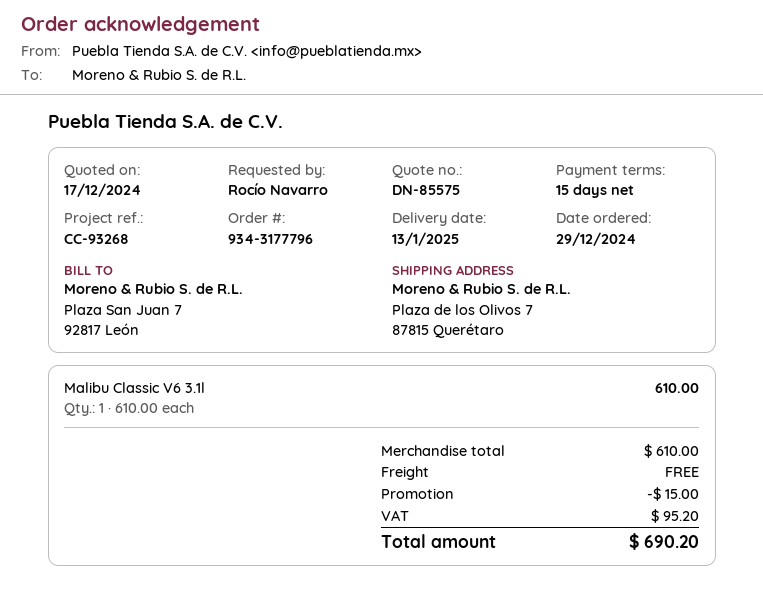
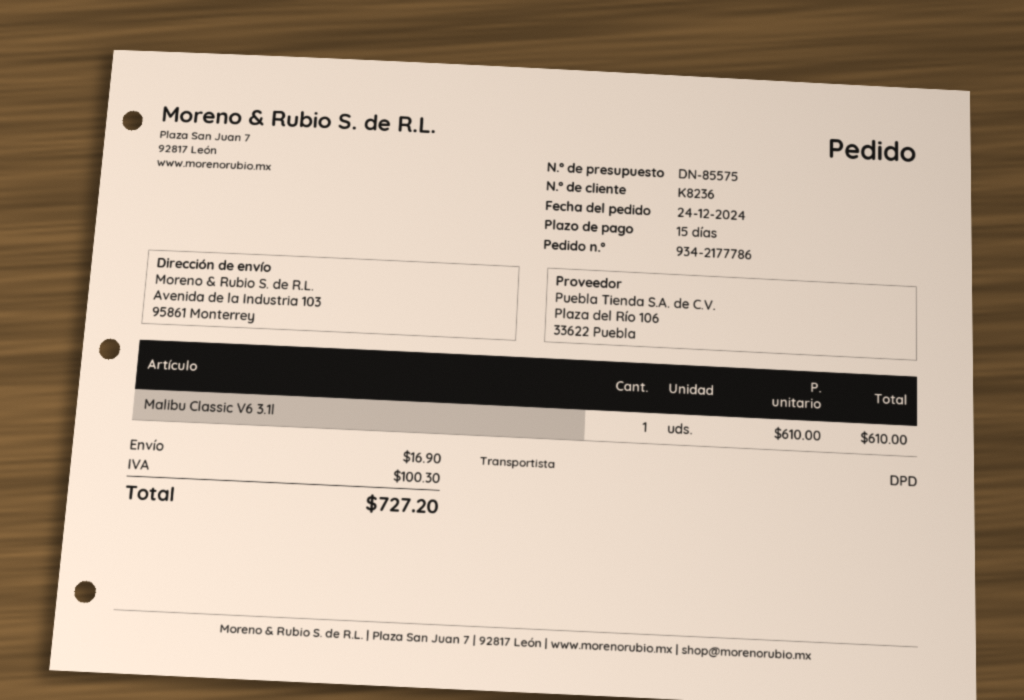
order number: 934-3177796 -> 934-2177786
order date: 2024-12-29 -> 2024-12-24
ship to: Plaza de los Olivos 7, 87815 Querétaro -> Avenida de la Industria 103, 95861 Monterrey
discount: 15.00 -> none
shipping: 0.00 -> 16.90
tax: 95.20 -> 100.30
total: 690.20 -> 727.20

